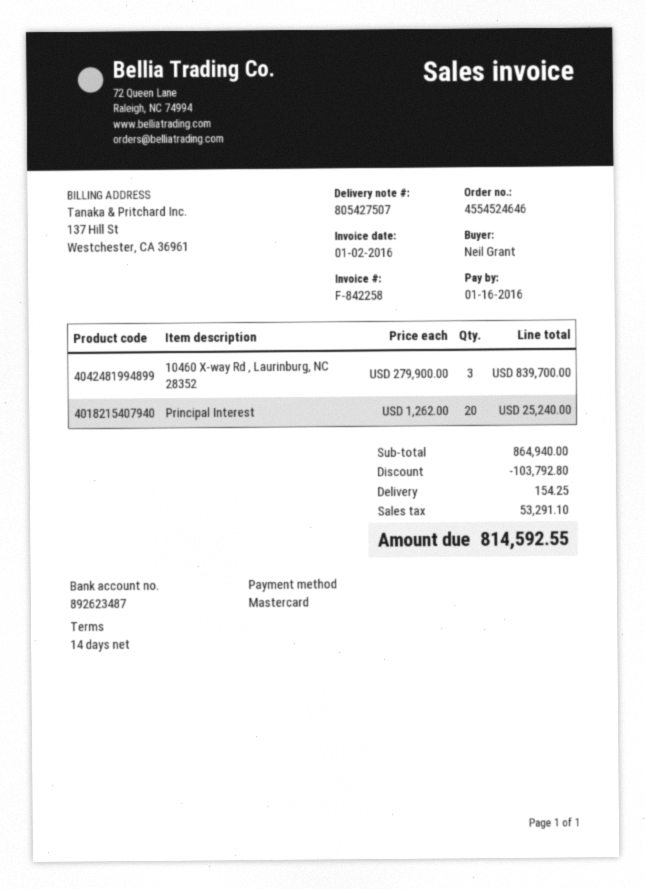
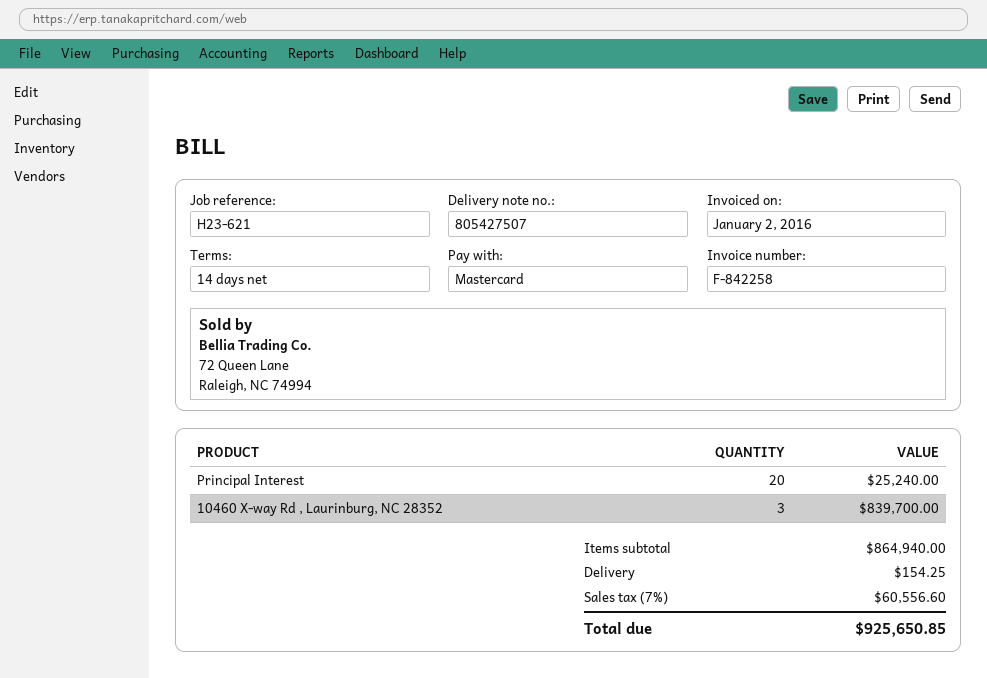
discount: 103792.80 -> none
tax: 53291.10 -> 60556.60
total: 814592.55 -> 925650.85

